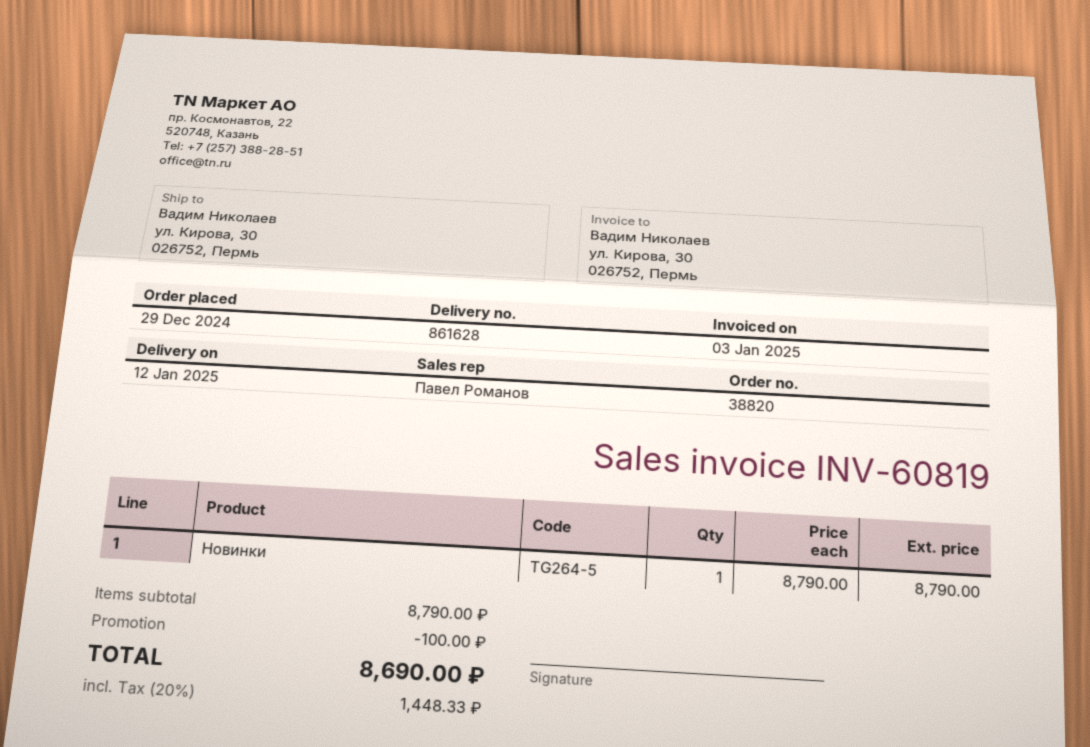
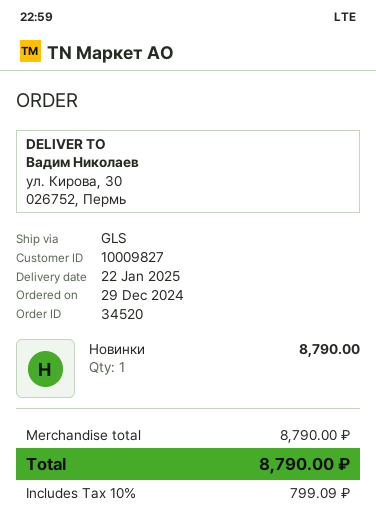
order number: 38820 -> 34520
delivery date: 2025-01-12 -> 2025-01-22
discount: 100.00 -> none
tax: 20% = 1448.33 -> 10% = 799.09
total: 8690.00 -> 8790.00

